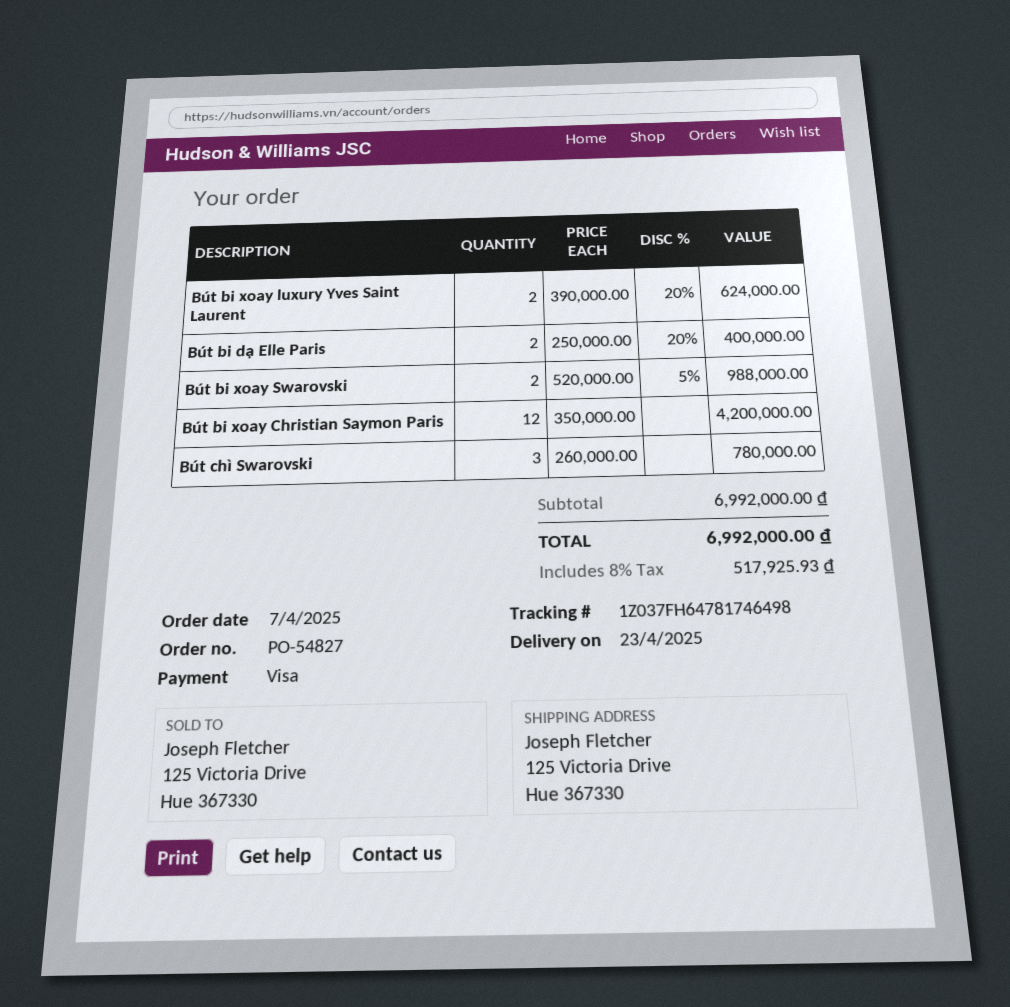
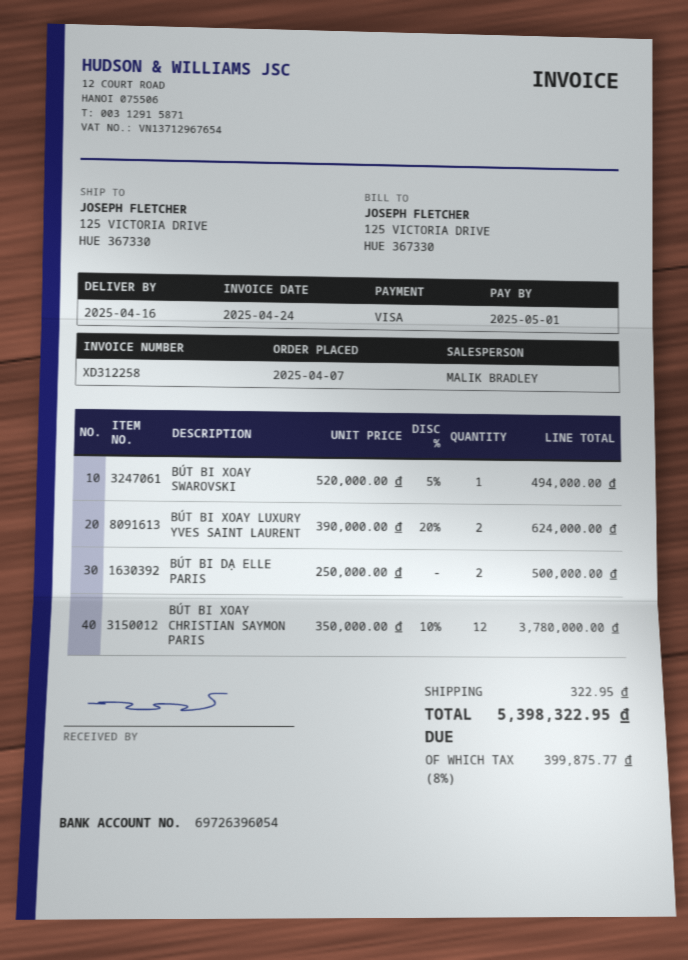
delivery date: 2025-04-23 -> 2025-04-16
Bút bi dạ Elle Paris: 2 x 250000.00 - 20% = 400000.00 -> 2 x 250000.00 = 500000.00
Bút bi xoay Swarovski: 2 x 520000.00 - 5% = 988000.00 -> 1 x 520000.00 - 5% = 494000.00
Bút bi xoay Christian Saymon Paris: 12 x 350000.00 = 4200000.00 -> 12 x 350000.00 - 10% = 3780000.00
Bút chì Swarovski: 3 x 260000.00 = 780000.00 -> none
shipping: none -> 322.95
tax: 8% = 517925.93 -> 8% = 399875.77
total: 6992000.00 -> 5398322.95

